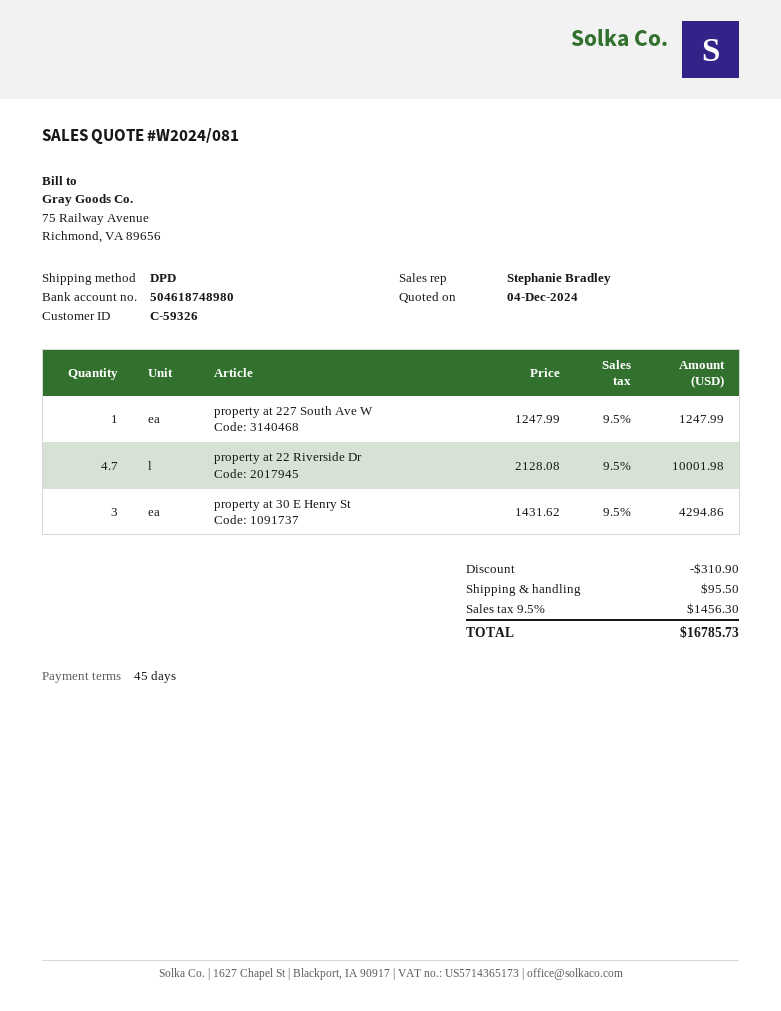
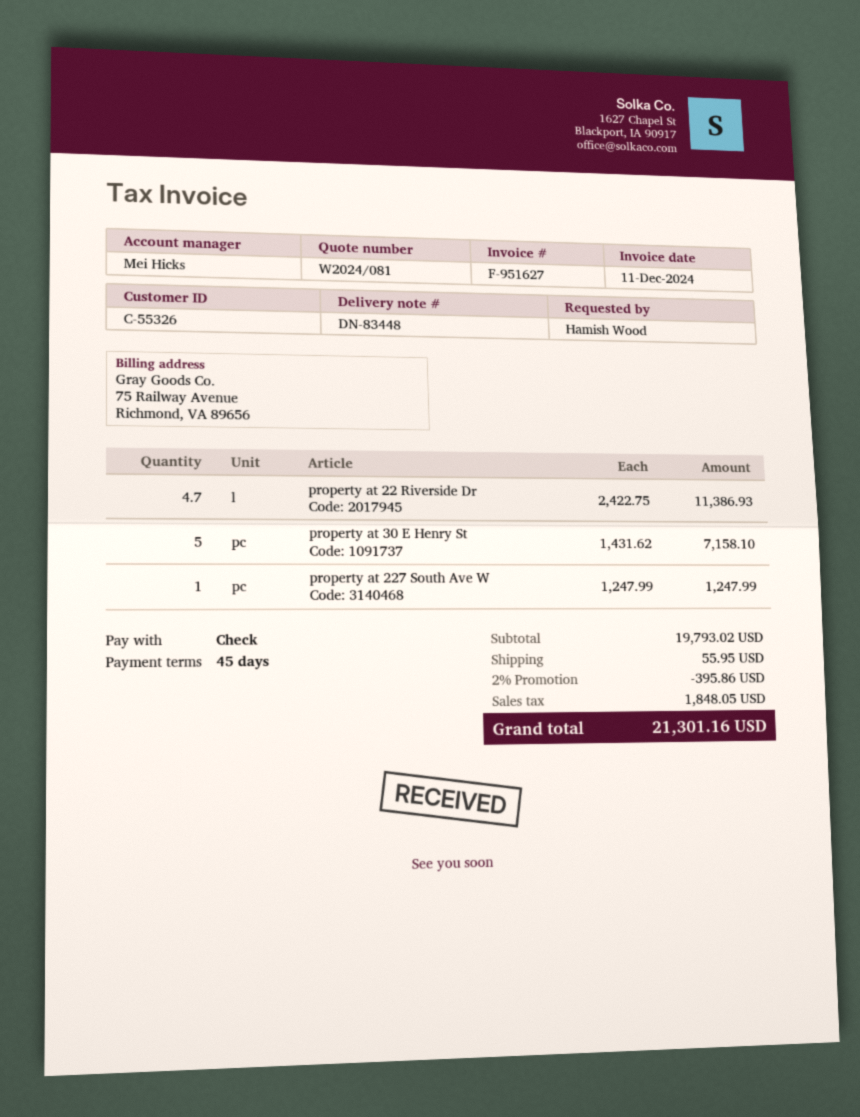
customer number: C-59326 -> C-55326
sales rep: Stephanie Bradley -> Mei Hicks
property at 22 Riverside Dr: 4.7 x 2128.08 = 10001.98 -> 4.7 x 2422.75 = 11386.93
property at 30 E Henry St: 3 x 1431.62 = 4294.86 -> 5 x 1431.62 = 7158.10
discount: 310.90 -> 395.86
shipping: 95.50 -> 55.95
tax: 1456.30 -> 1848.05
total: 16785.73 -> 21301.16

